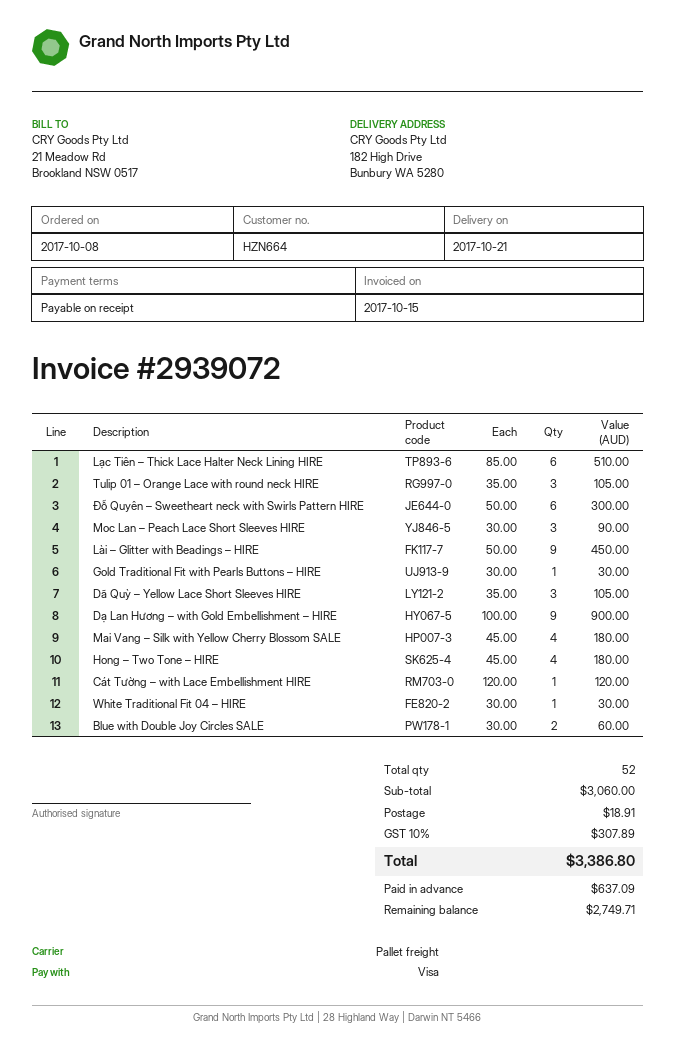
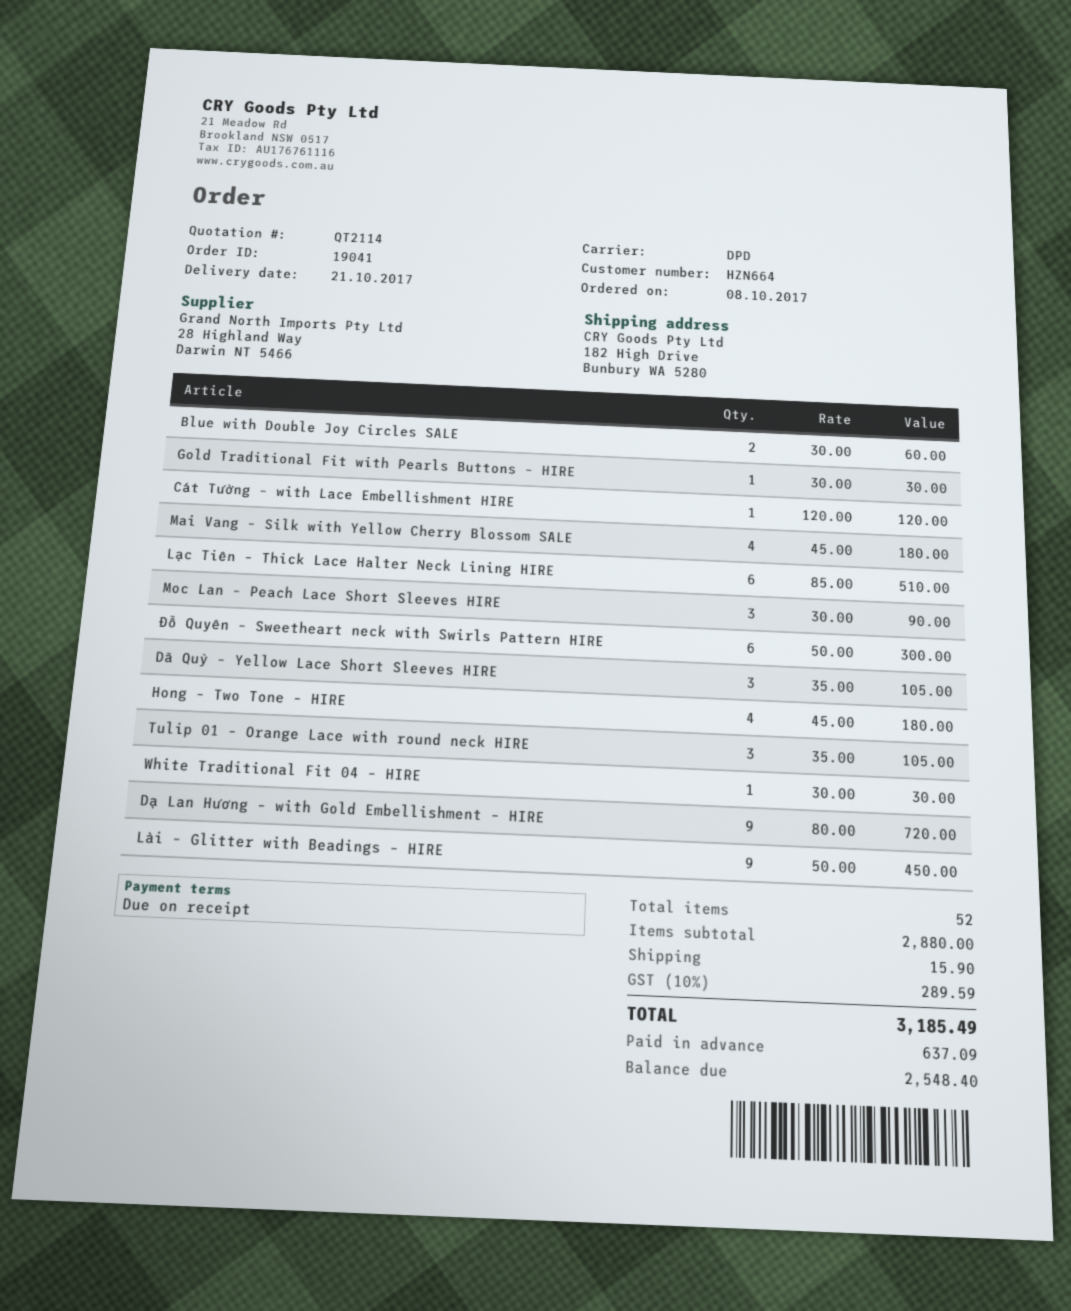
shipping method: pallet freight -> DPD
Dạ Lan Hương – with Gold Embellishment – HIRE: 9 x 100.00 = 900.00 -> 9 x 80.00 = 720.00
subtotal: 3060.00 -> 2880.00
shipping: 18.91 -> 15.90
tax: 10% = 307.89 -> 10% = 289.59
total: 3386.80 -> 3185.49
balance: 2749.71 -> 2548.40

